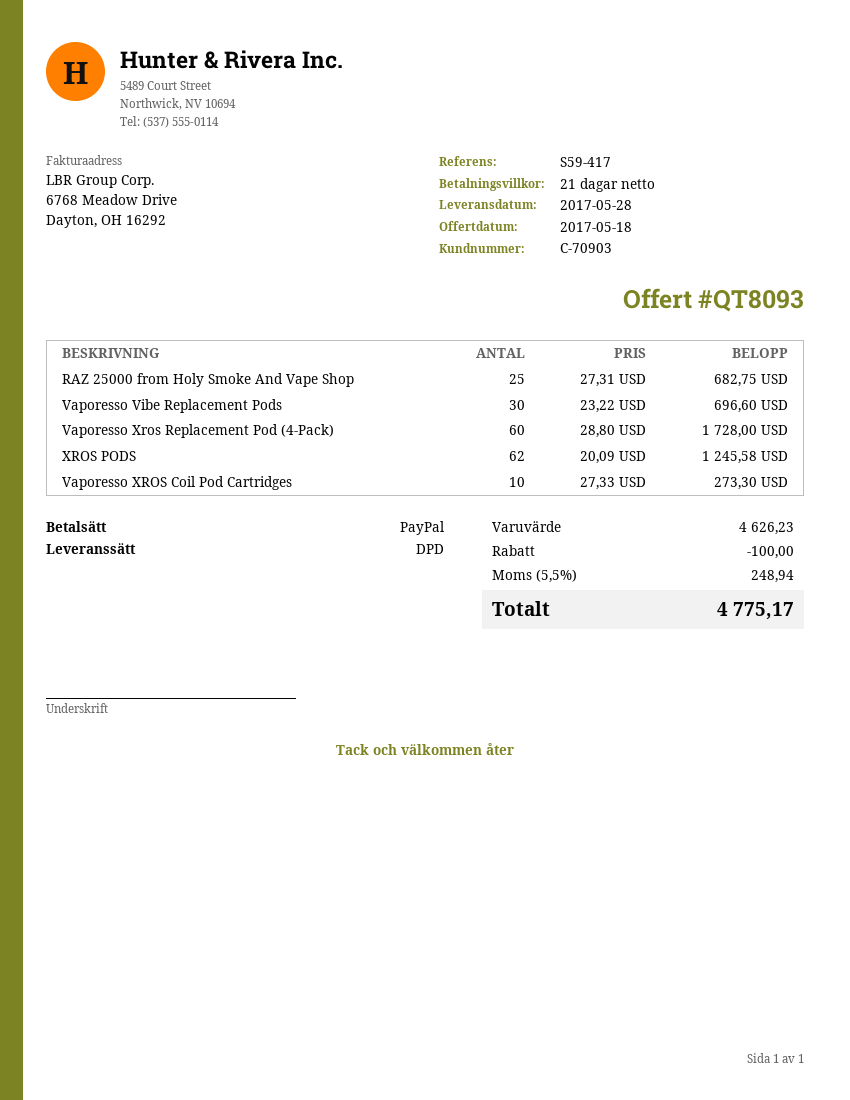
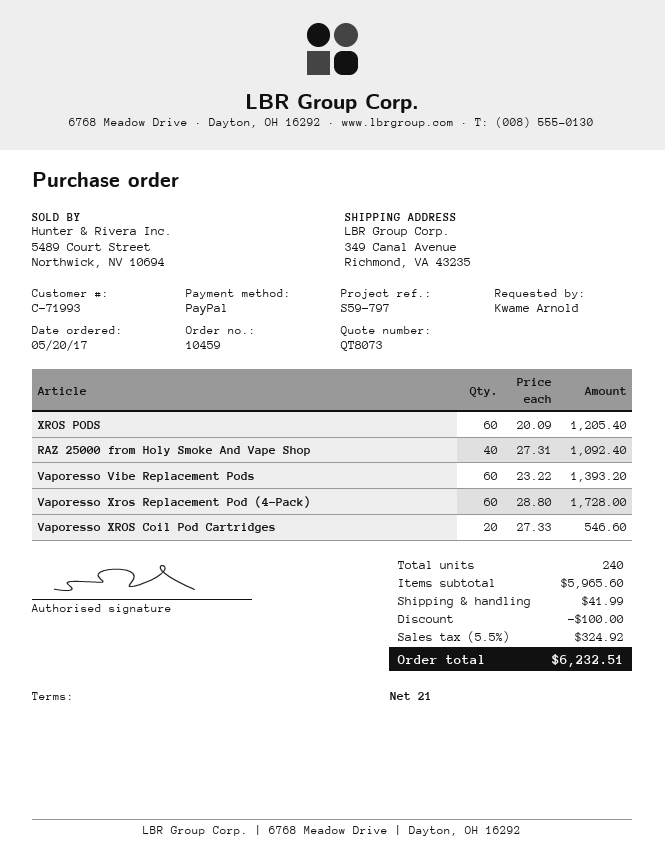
quote number: QT8093 -> QT8073
customer number: C-70903 -> C-71993
reference: S59-417 -> S59-797
RAZ 25000 from Holy Smoke And Vape Shop: 25 x 27.31 = 682.75 -> 40 x 27.31 = 1092.40
Vaporesso Vibe Replacement Pods: 30 x 23.22 = 696.60 -> 60 x 23.22 = 1393.20
XROS PODS: 62 x 20.09 = 1245.58 -> 60 x 20.09 = 1205.40
Vaporesso XROS Coil Pod Cartridges: 10 x 27.33 = 273.30 -> 20 x 27.33 = 546.60
subtotal: 4626.23 -> 5965.60
shipping: none -> 41.99
tax: 5.5% = 248.94 -> 5.5% = 324.92
total: 4775.17 -> 6232.51

